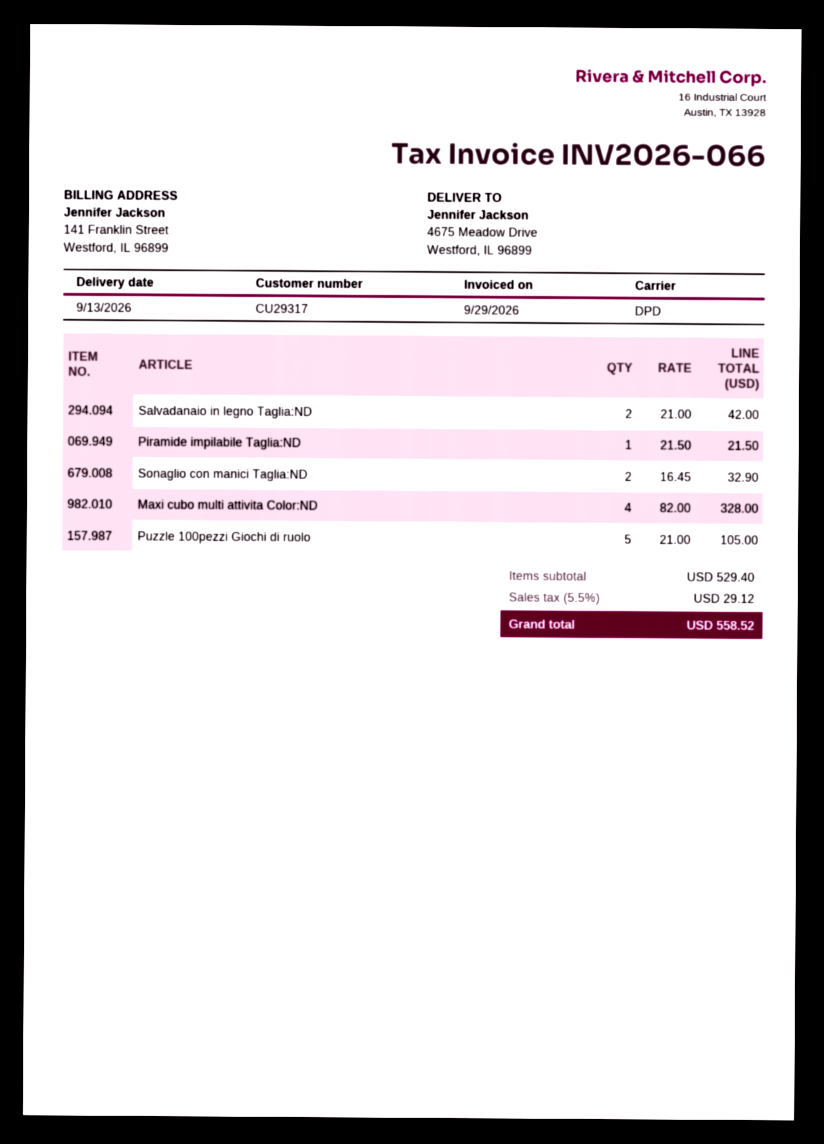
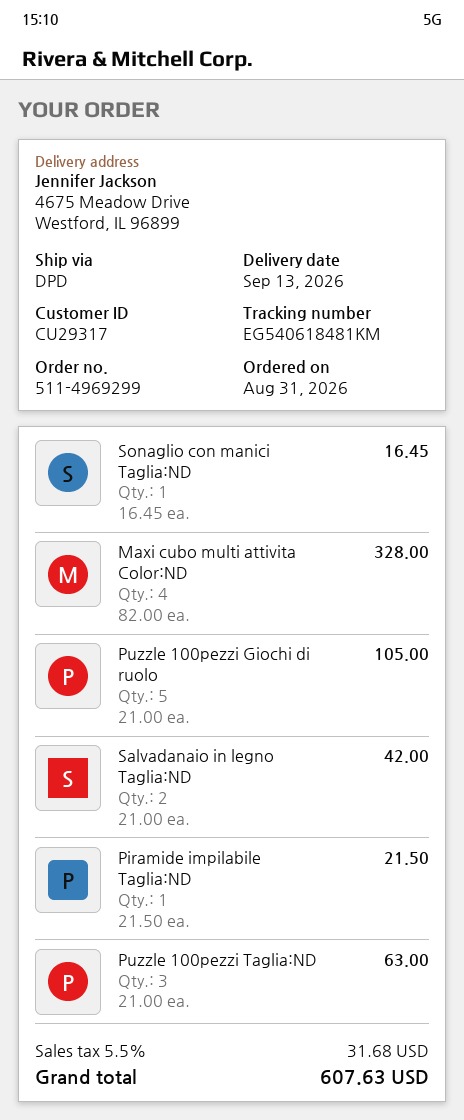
Sonaglio con manici Taglia:ND: 2 x 16.45 = 32.90 -> 1 x 16.45 = 16.45
Puzzle 100pezzi Taglia:ND: none -> 3 x 21.00 = 63.00
tax: 5.5% = 29.12 -> 5.5% = 31.68
total: 558.52 -> 607.63

